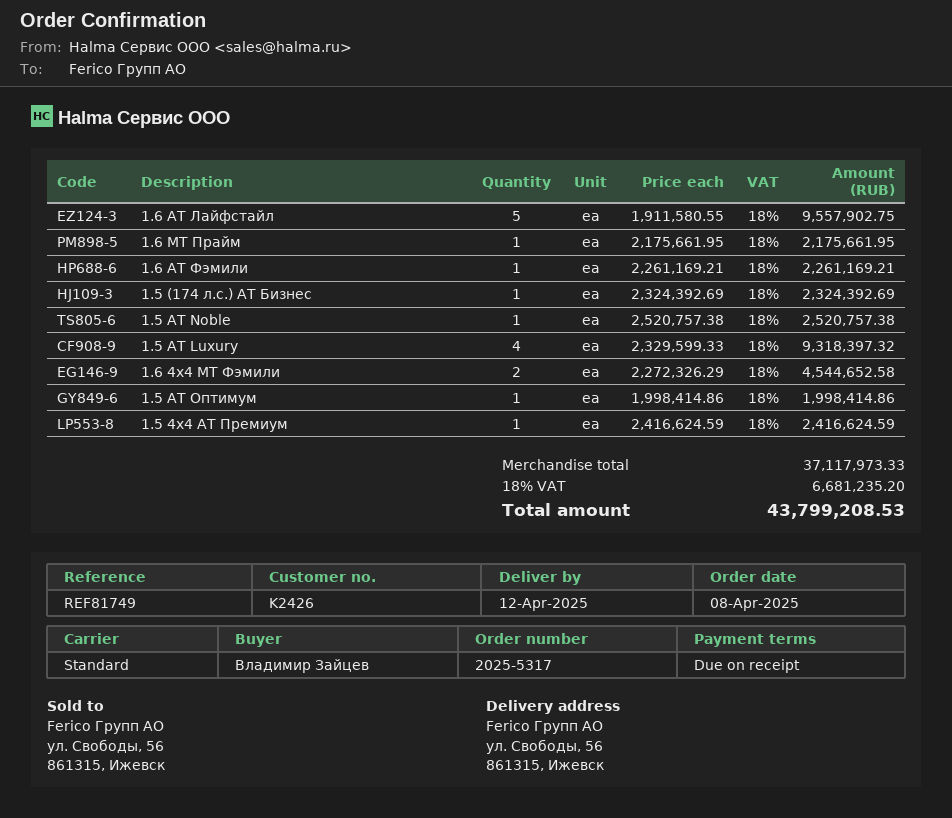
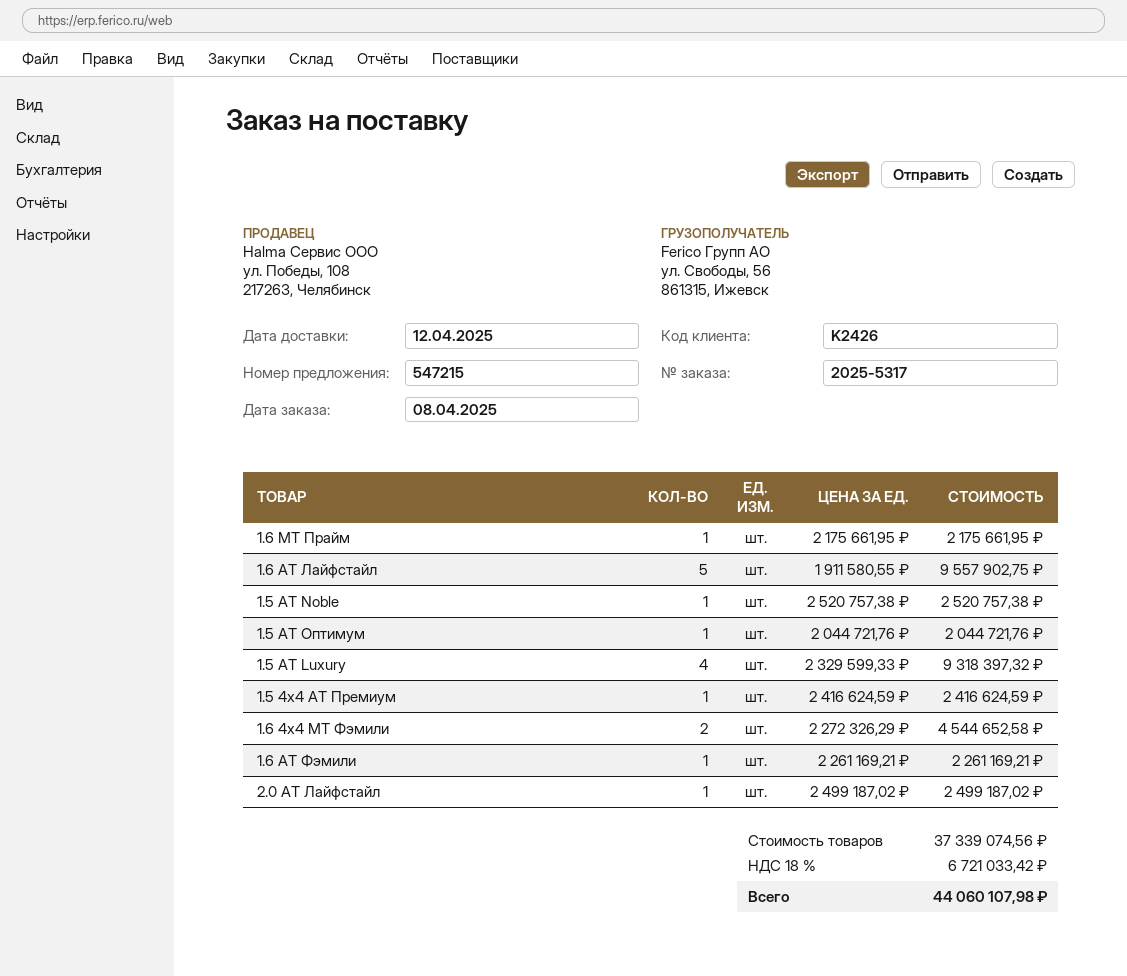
1.5 (174 л.с.) AT Бизнес: 1 x 2324392.69 = 2324392.69 -> none
1.5 AT Оптимум: 1 x 1998414.86 = 1998414.86 -> 1 x 2044721.76 = 2044721.76
2.0 AT Лайфстайл: none -> 1 x 2499187.02 = 2499187.02
subtotal: 37117973.33 -> 37339074.56
tax: 18% = 6681235.20 -> 18% = 6721033.42
total: 43799208.53 -> 44060107.98

